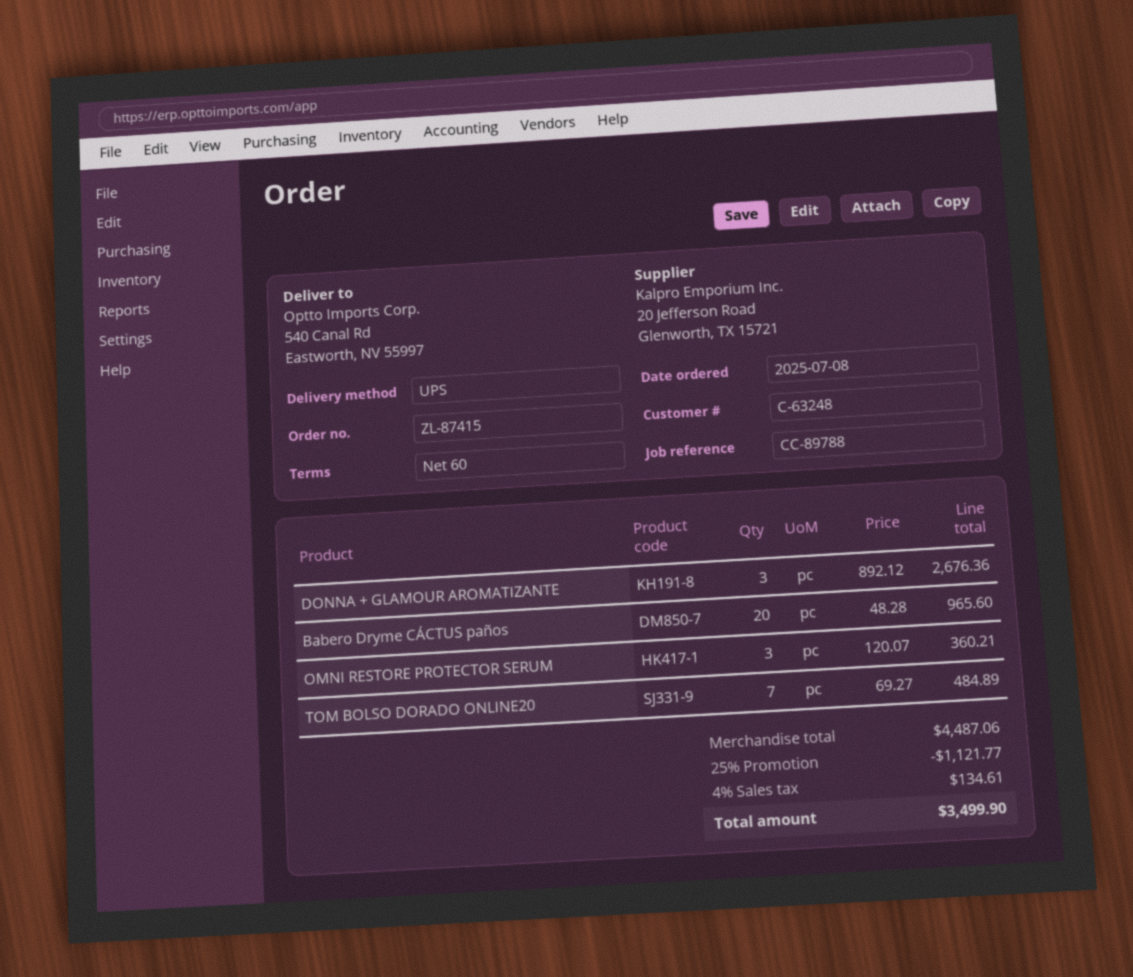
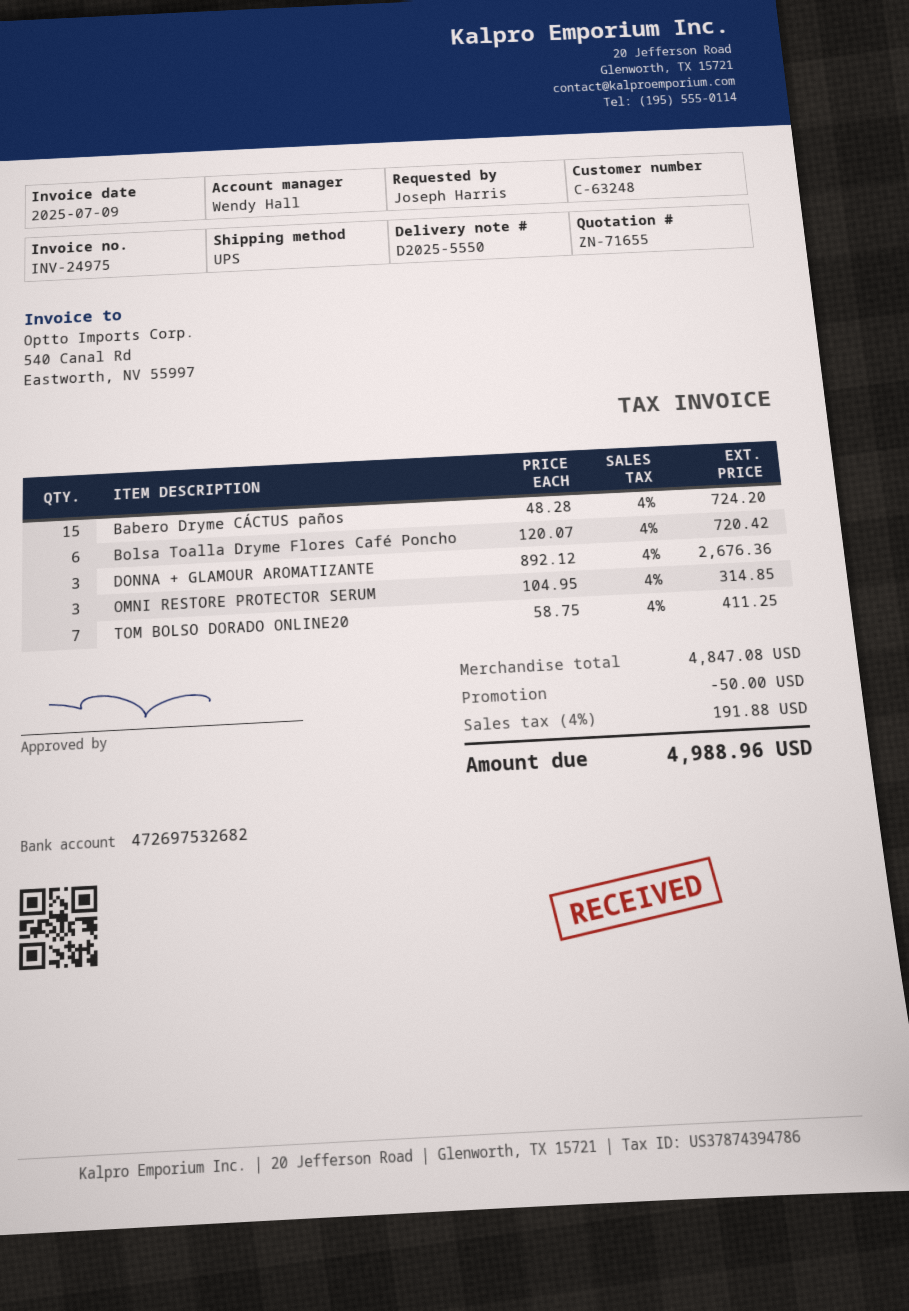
Babero Dryme CÁCTUS paños: 20 x 48.28 = 965.60 -> 15 x 48.28 = 724.20
OMNI RESTORE PROTECTOR SERUM: 3 x 120.07 = 360.21 -> 3 x 104.95 = 314.85
TOM BOLSO DORADO ONLINE20: 7 x 69.27 = 484.89 -> 7 x 58.75 = 411.25
Bolsa Toalla Dryme Flores Café Poncho: none -> 6 x 120.07 = 720.42
subtotal: 4487.06 -> 4847.08
discount: 1121.77 -> 50.00
tax: 4% = 134.61 -> 4% = 191.88
total: 3499.90 -> 4988.96

